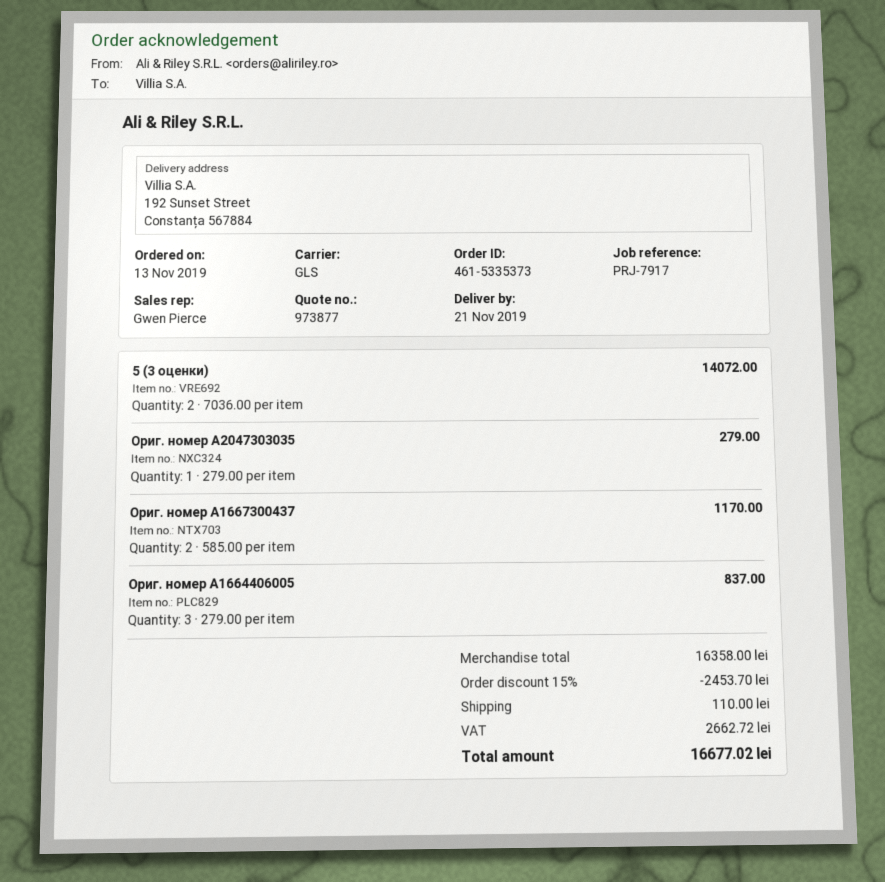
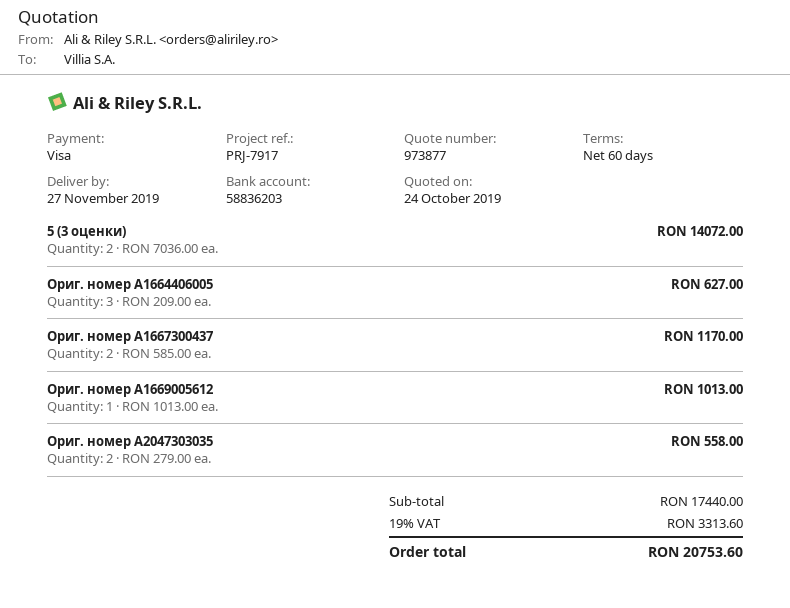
delivery date: 2019-11-21 -> 2019-11-27
Ориг. номер A2047303035: 1 x 279.00 = 279.00 -> 2 x 279.00 = 558.00
Ориг. номер A1664406005: 3 x 279.00 = 837.00 -> 3 x 209.00 = 627.00
Ориг. номер A1669005612: none -> 1 x 1013.00 = 1013.00
subtotal: 16358.00 -> 17440.00
discount: 15% = 2453.70 -> none
shipping: 110.00 -> none
tax: 2662.72 -> 3313.60
total: 16677.02 -> 20753.60

